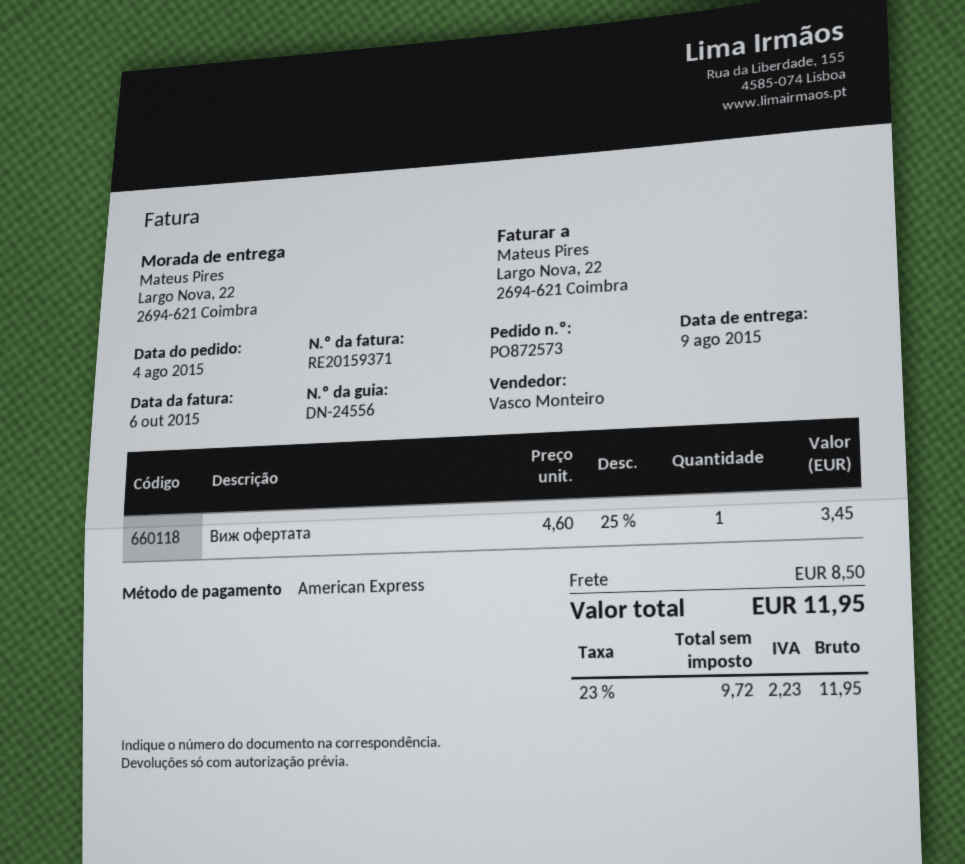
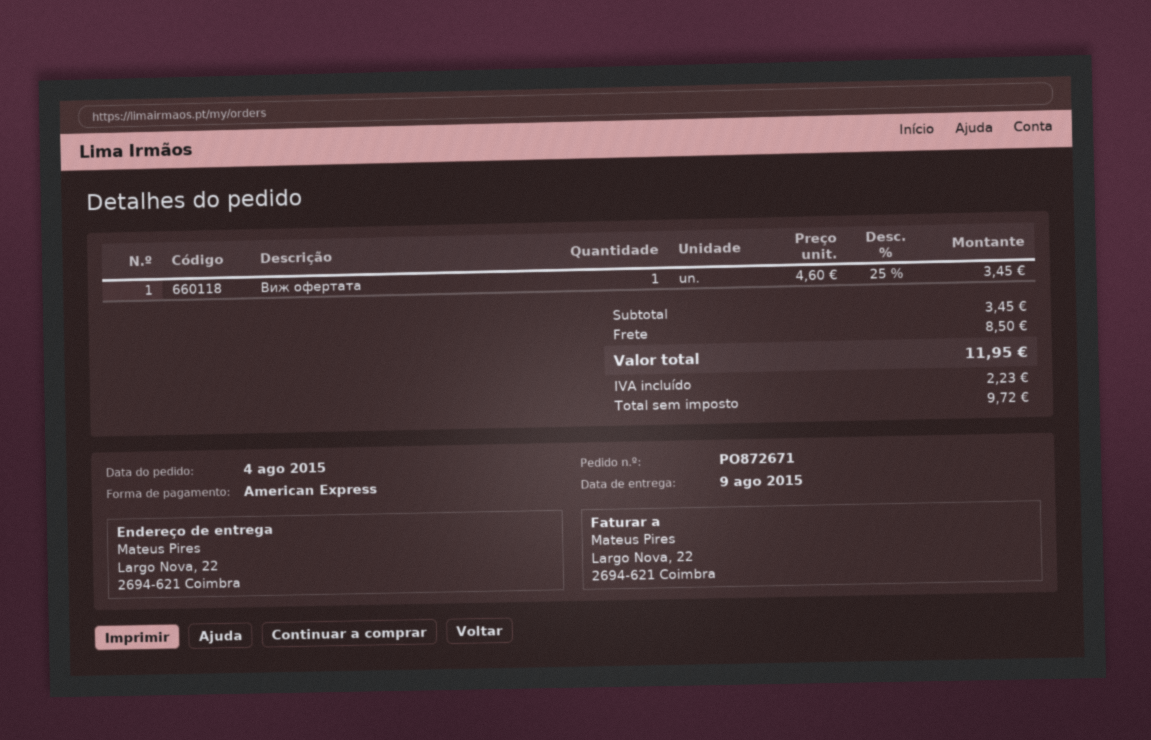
order number: PO872573 -> PO872671

